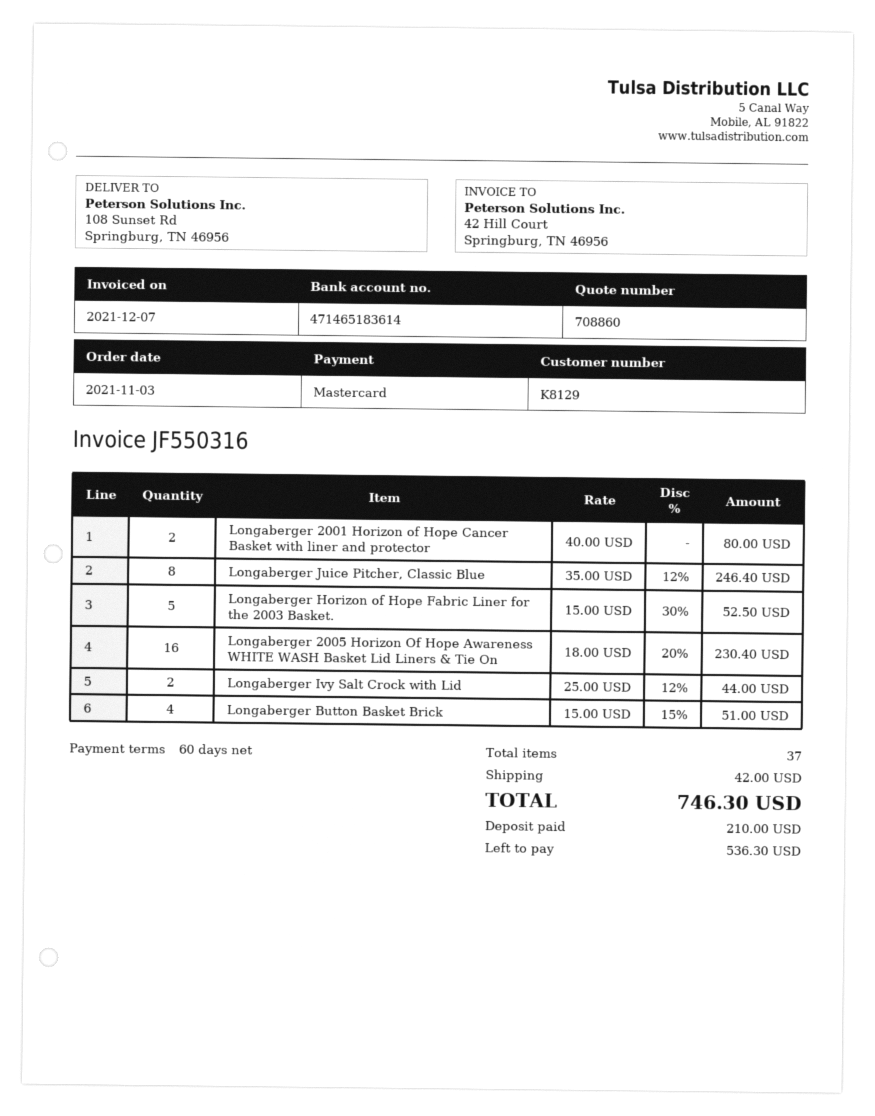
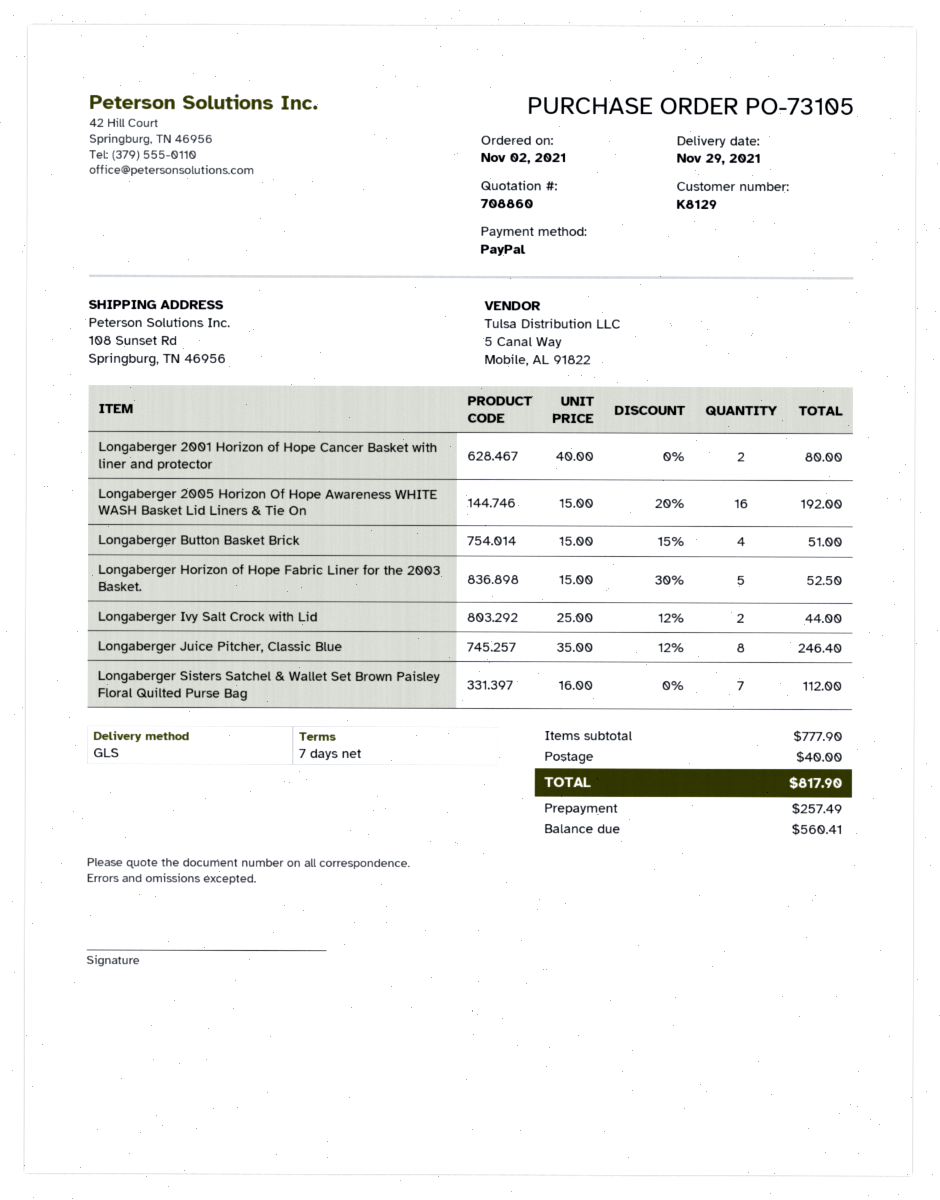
order date: 2021-11-03 -> 2021-11-02
payment terms: 60 days -> 7 days
payment method: Mastercard -> PayPal
Longaberger 2005 Horizon Of Hope Awareness WHITE WASH Basket Lid Liners & Tie On: 16 x 18.00 - 20% = 230.40 -> 16 x 15.00 - 20% = 192.00
Longaberger Sisters Satchel & Wallet Set Brown Paisley Floral Quilted Purse Bag: none -> 7 x 16.00 = 112.00
shipping: 42.00 -> 40.00
total: 746.30 -> 817.90
deposit: 210.00 -> 257.49
balance: 536.30 -> 560.41

